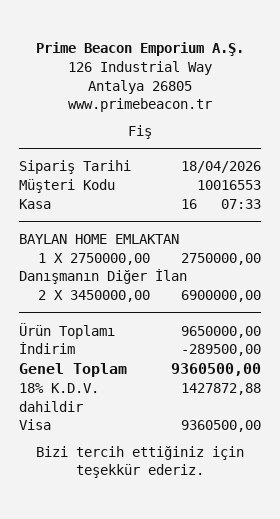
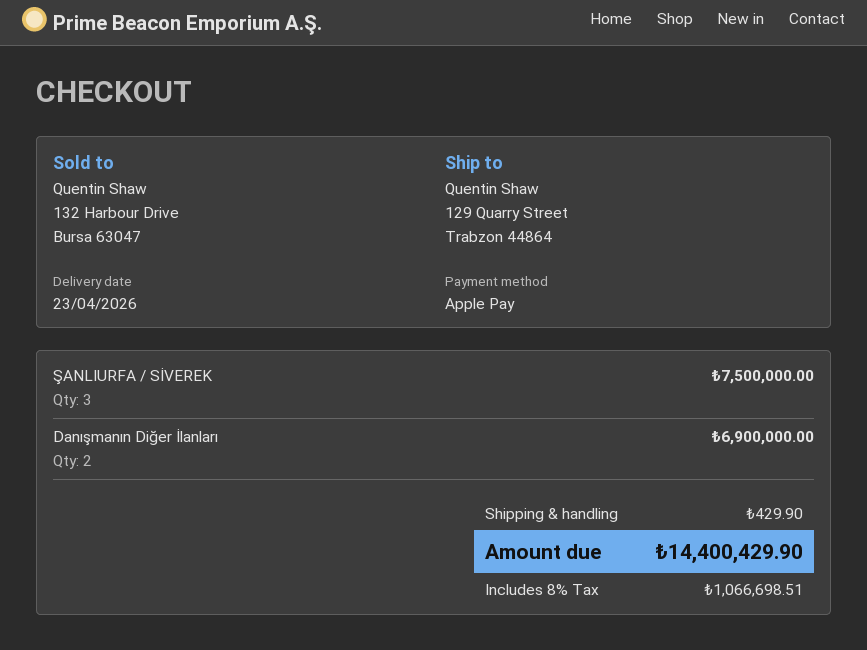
payment method: Visa -> Apple Pay
BAYLAN HOME EMLAKTAN: 1 for 2750000.00 -> none
ŞANLIURFA / SİVEREK: none -> 3 for 7500000.00
discount: 289500.00 -> none
shipping: none -> 429.90
tax: 18% = 1427872.88 -> 8% = 1066698.51
total: 9360500.00 -> 14400429.90

